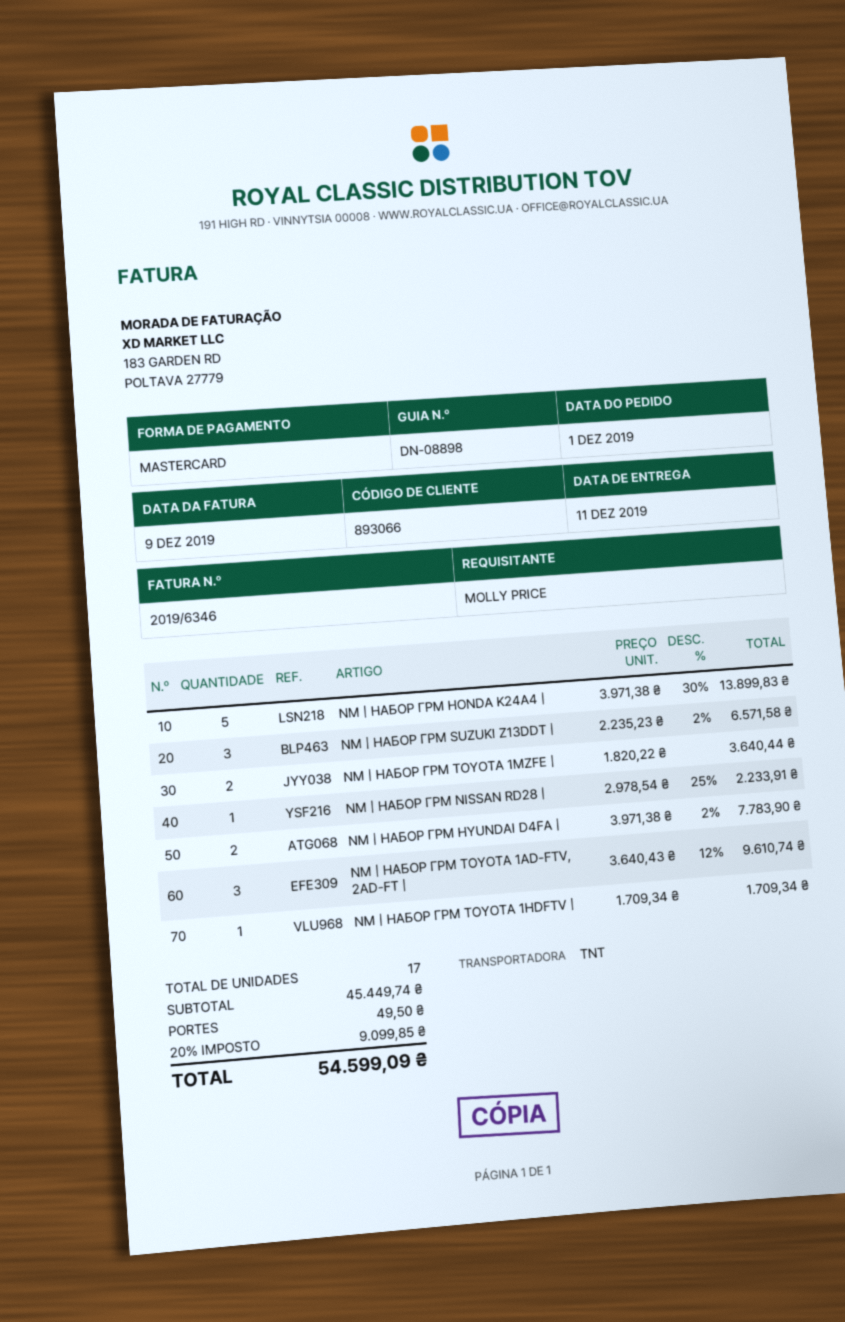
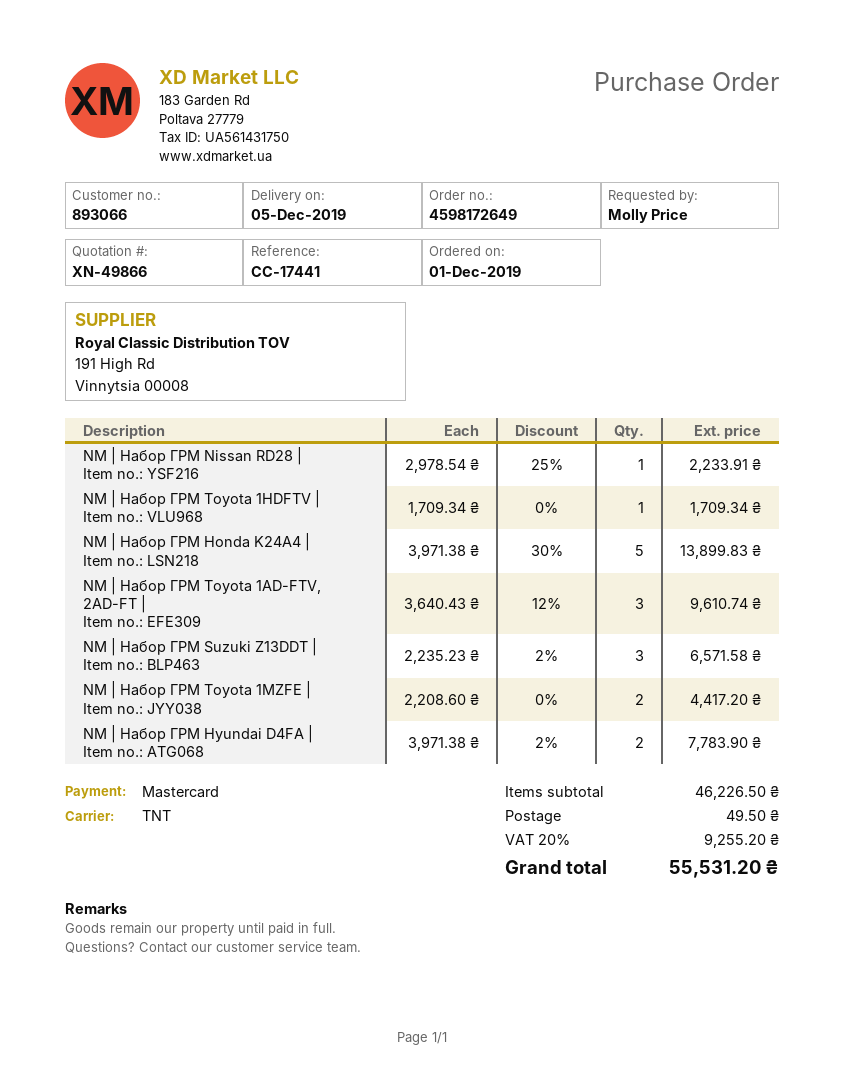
delivery date: 2019-12-11 -> 2019-12-05
NM | НАБОР ГРМ TOYOTA 1MZFE |: 2 x 1820.22 = 3640.44 -> 2 x 2208.60 = 4417.20
subtotal: 45449.74 -> 46226.50
tax: 20% = 9099.85 -> 20% = 9255.20
total: 54599.09 -> 55531.20

